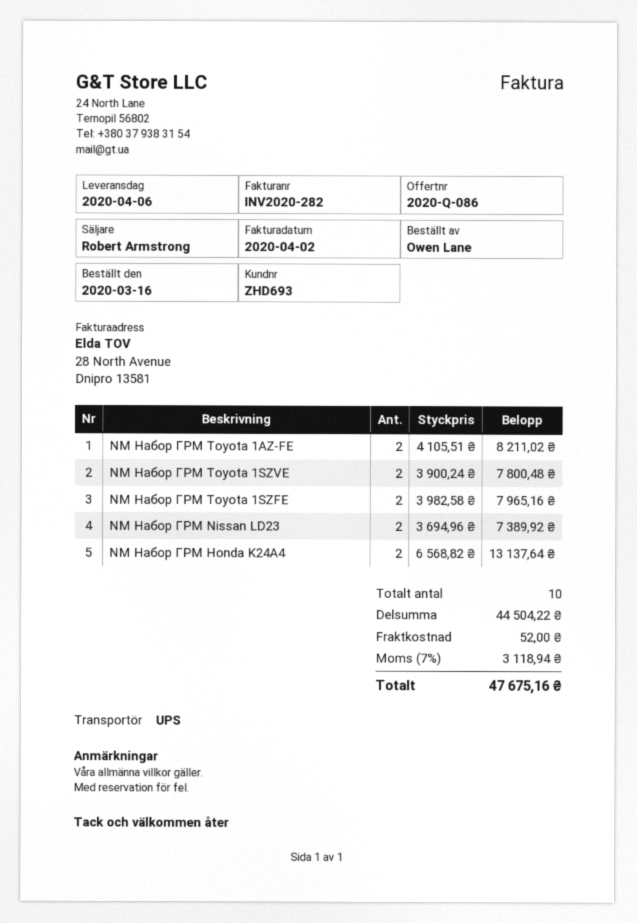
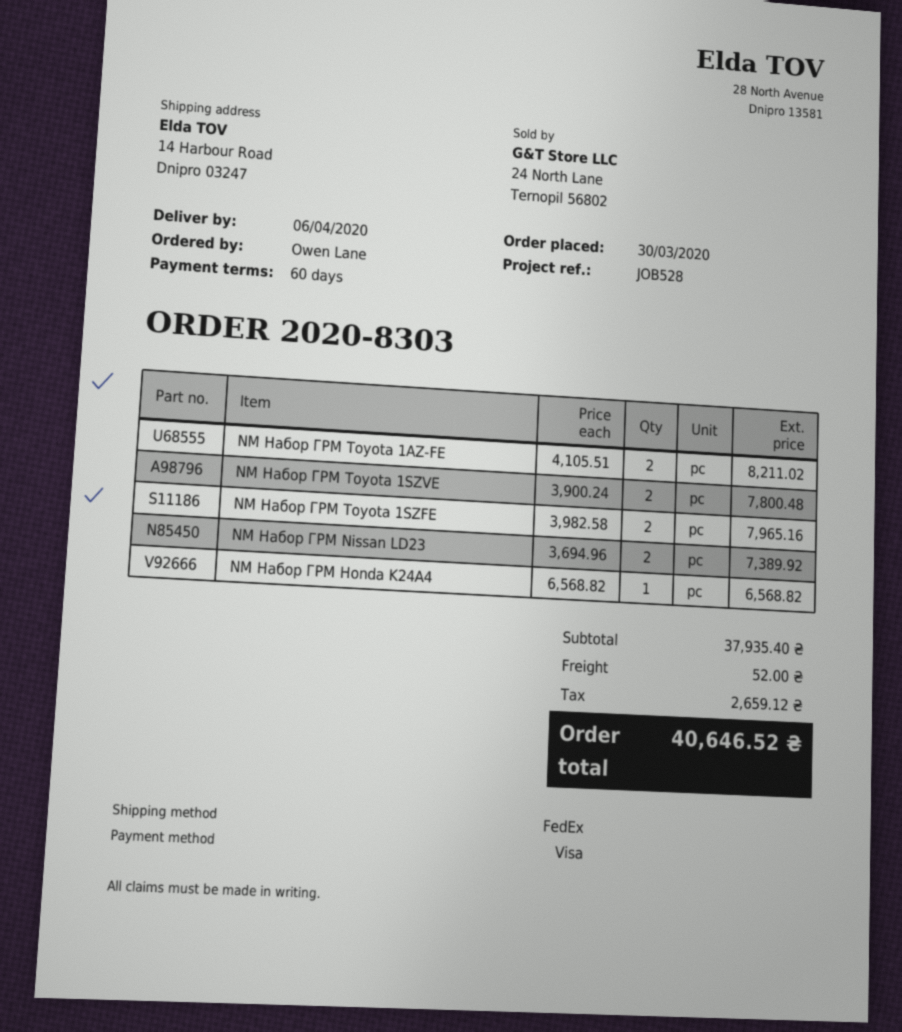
order date: 2020-03-16 -> 2020-03-30
shipping method: UPS -> FedEx
NM Набор ГРМ Honda K24A4: 2 x 6568.82 = 13137.64 -> 1 x 6568.82 = 6568.82
subtotal: 44504.22 -> 37935.40
tax: 3118.94 -> 2659.12
total: 47675.16 -> 40646.52

